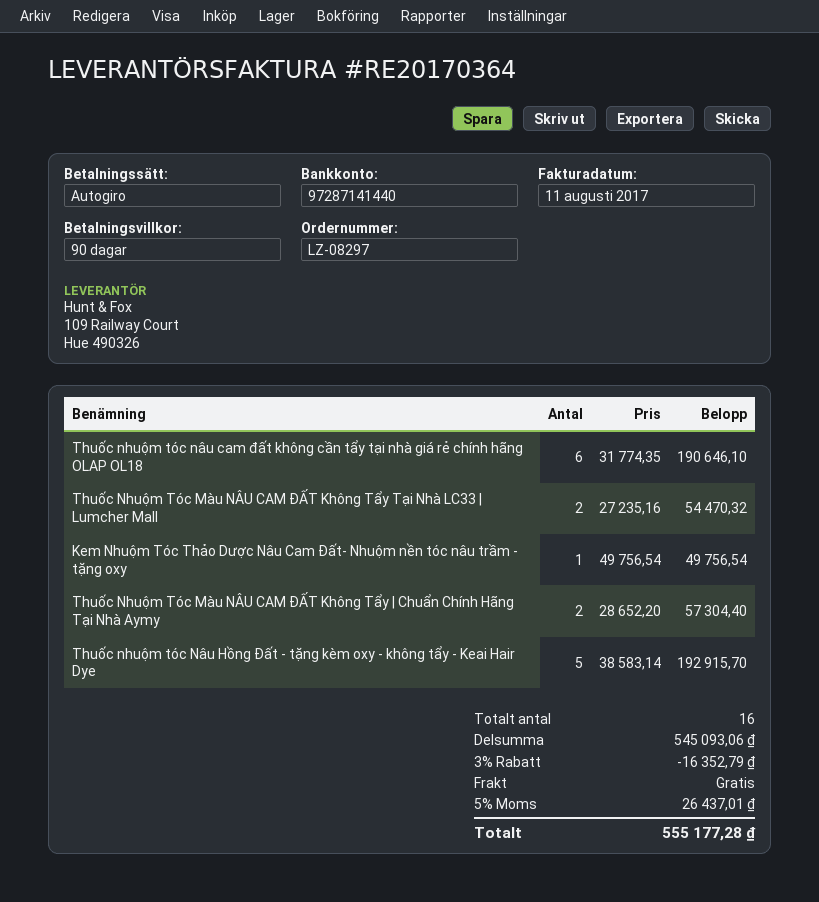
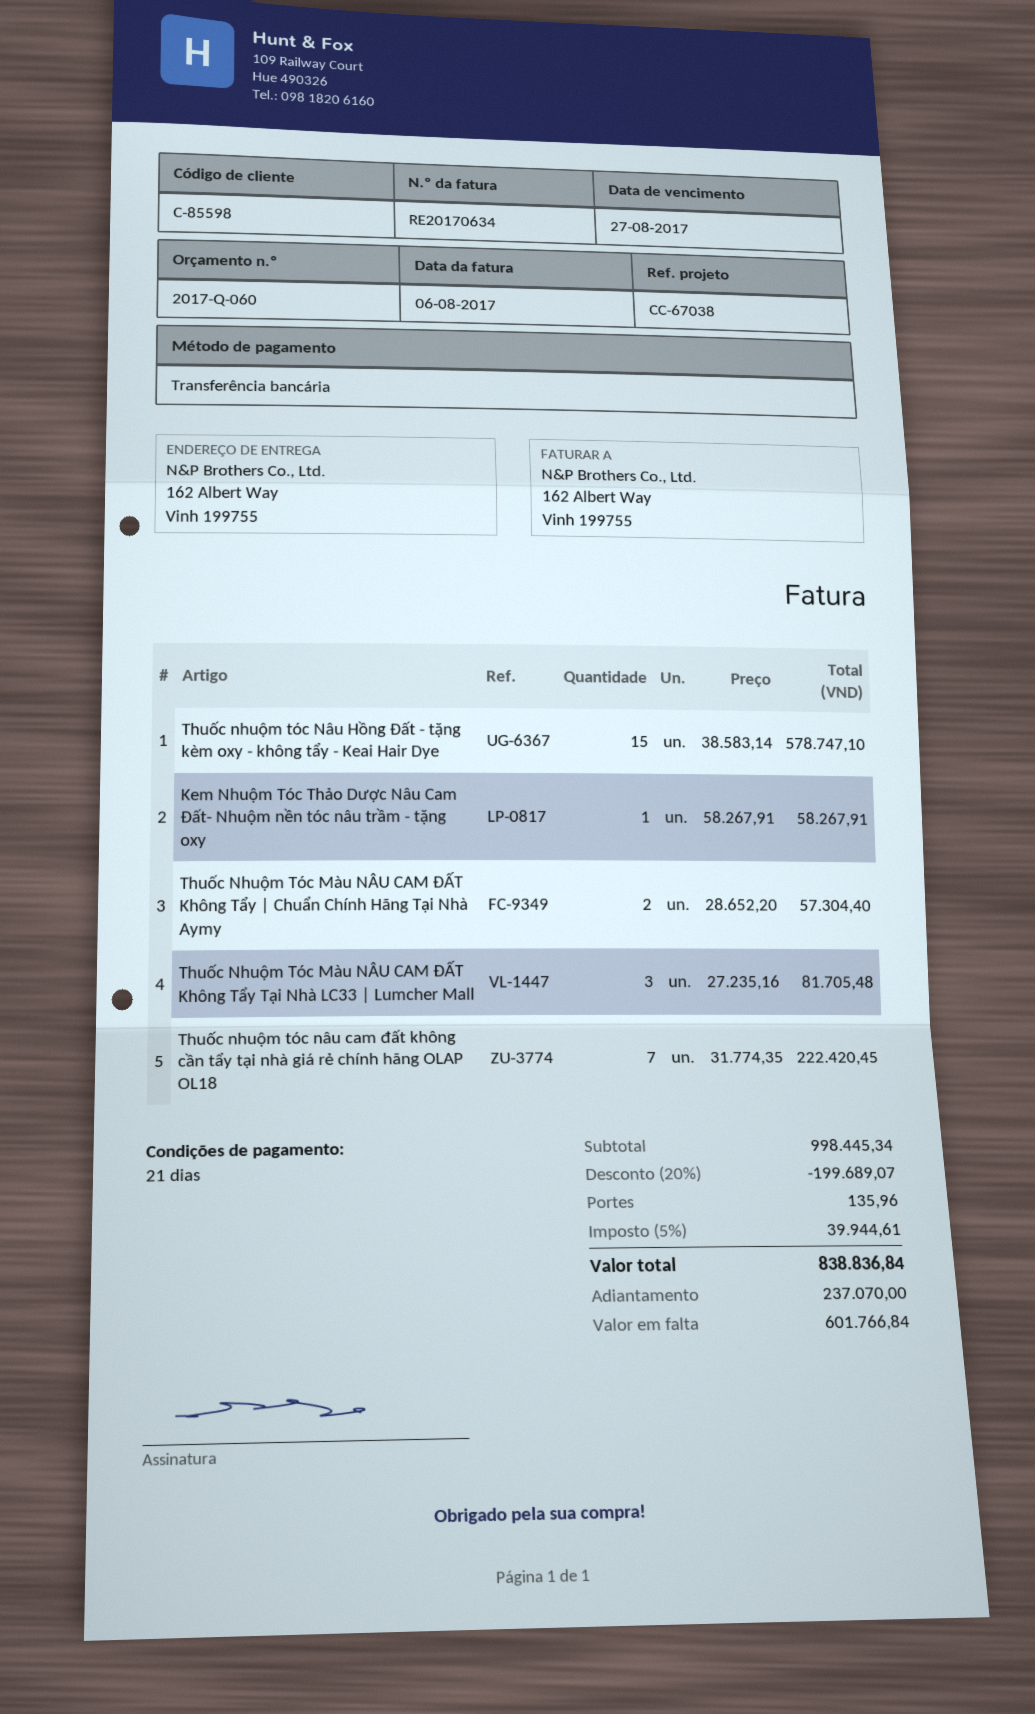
invoice number: RE20170364 -> RE20170634
invoice date: 2017-08-11 -> 2017-08-06
payment terms: 90 days -> 21 days
payment method: direct debit -> bank transfer
Thuốc nhuộm tóc nâu cam đất không cần tẩy tại nhà giá rẻ chính hãng OLAP OL18: 6 x 31774.35 = 190646.10 -> 7 x 31774.35 = 222420.45
Thuốc Nhuộm Tóc Màu NÂU CAM ĐẤT Không Tẩy Tại Nhà LC33 | Lumcher Mall: 2 x 27235.16 = 54470.32 -> 3 x 27235.16 = 81705.48
Kem Nhuộm Tóc Thảo Dược Nâu Cam Đất- Nhuộm nền tóc nâu trầm - tặng oxy: 1 x 49756.54 = 49756.54 -> 1 x 58267.91 = 58267.91
Thuốc nhuộm tóc Nâu Hồng Đất - tặng kèm oxy - không tẩy - Keai Hair Dye: 5 x 38583.14 = 192915.70 -> 15 x 38583.14 = 578747.10
subtotal: 545093.06 -> 998445.34
discount: 3% = 16352.79 -> 20% = 199689.07
shipping: 0.00 -> 135.96
tax: 5% = 26437.01 -> 5% = 39944.61
total: 555177.28 -> 838836.84

